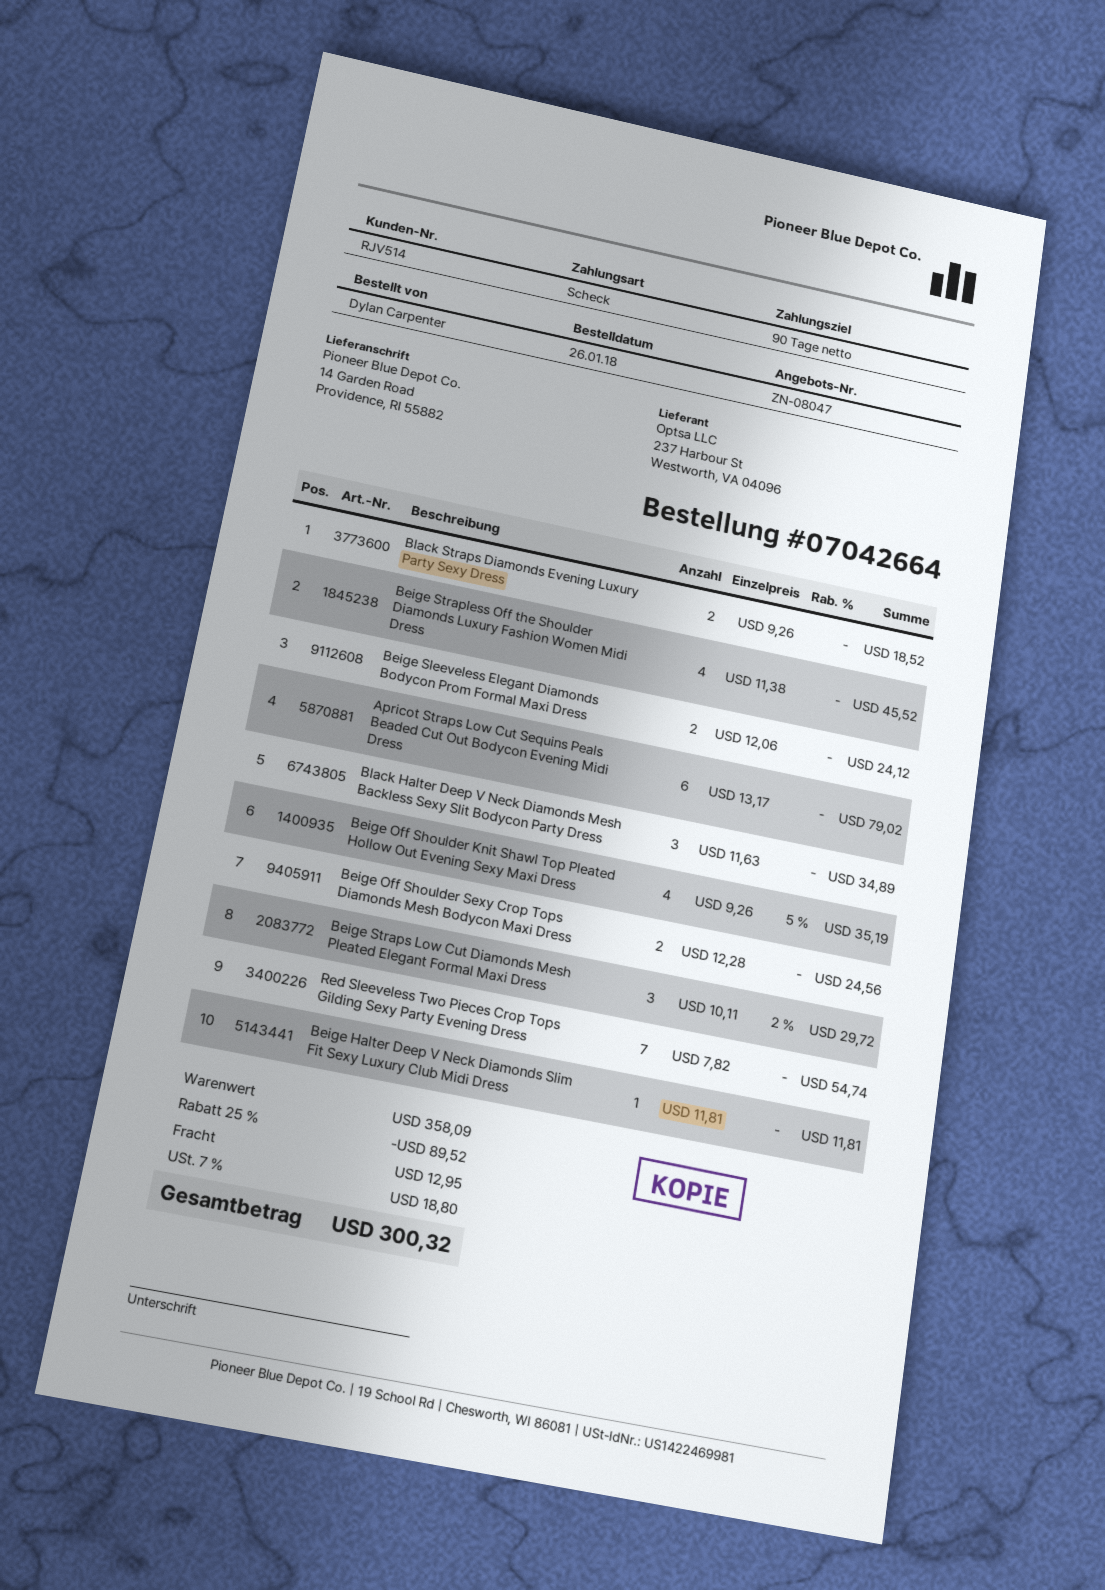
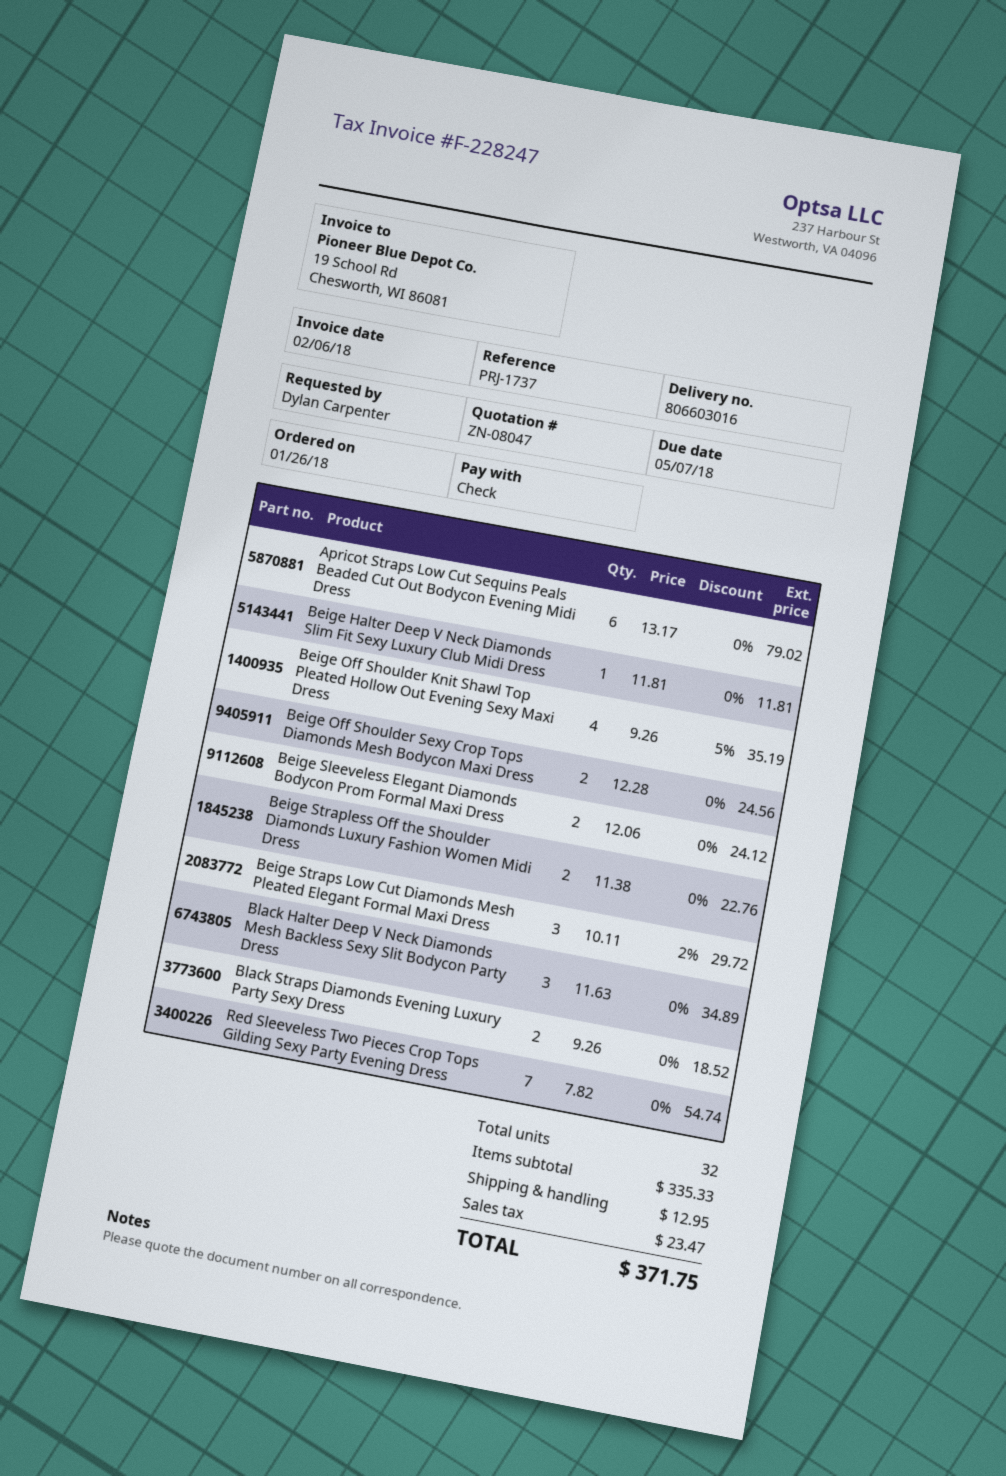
Beige Strapless Off the Shoulder Diamonds Luxury Fashion Women Midi Dress: 4 x 11.38 = 45.52 -> 2 x 11.38 = 22.76
subtotal: 358.09 -> 335.33
discount: 25% = 89.52 -> none
tax: 18.80 -> 23.47
total: 300.32 -> 371.75

